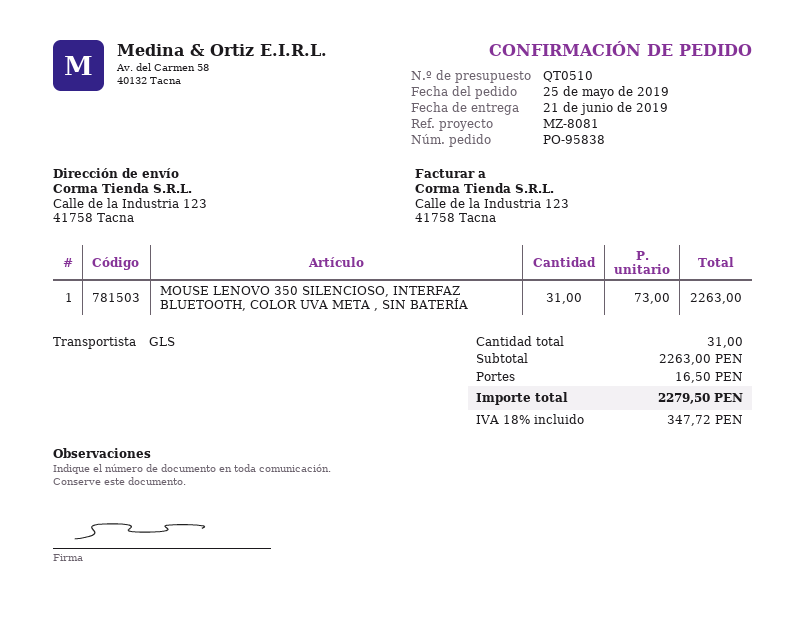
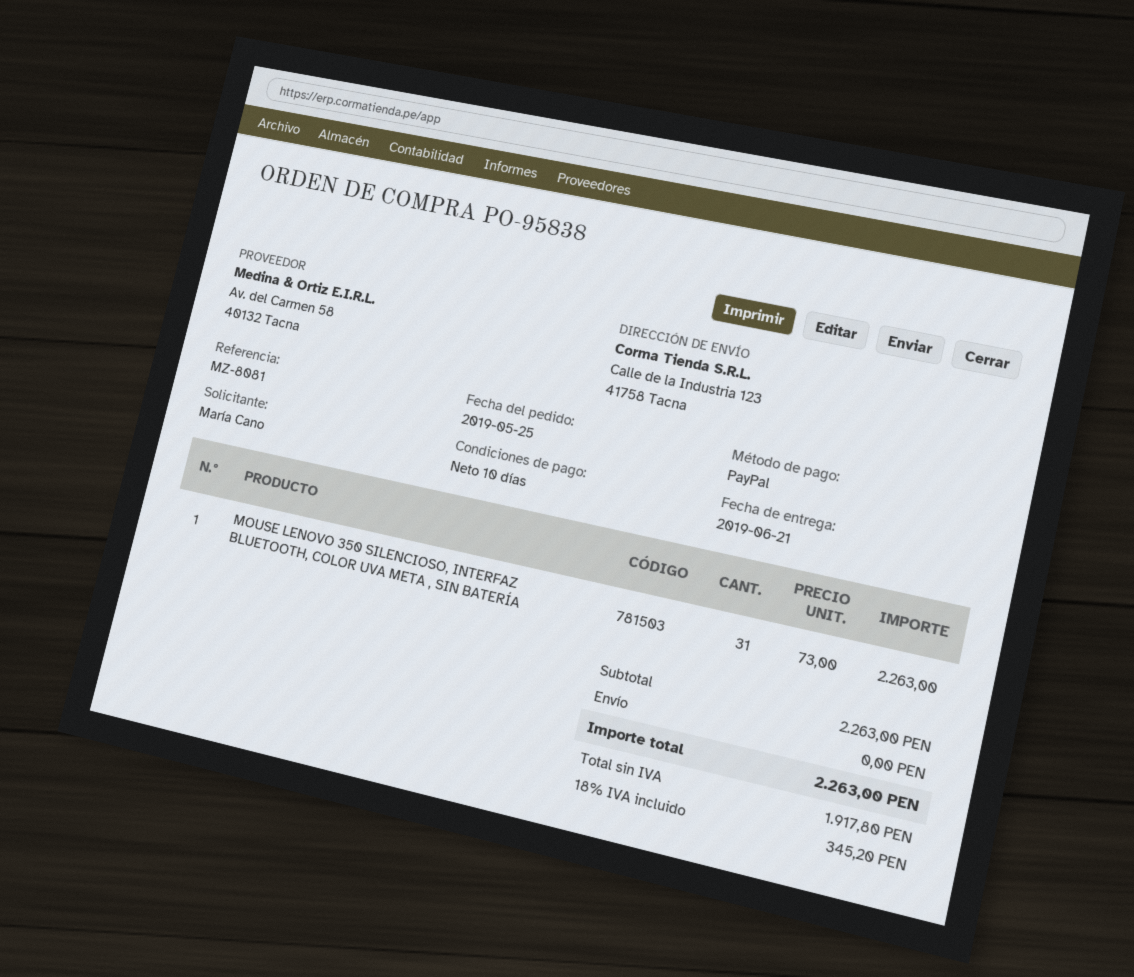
shipping: 16.50 -> 0.00
tax: 18% = 347.72 -> 18% = 345.20
total: 2279.50 -> 2263.00

